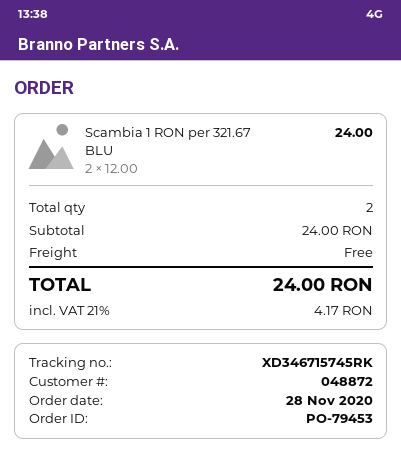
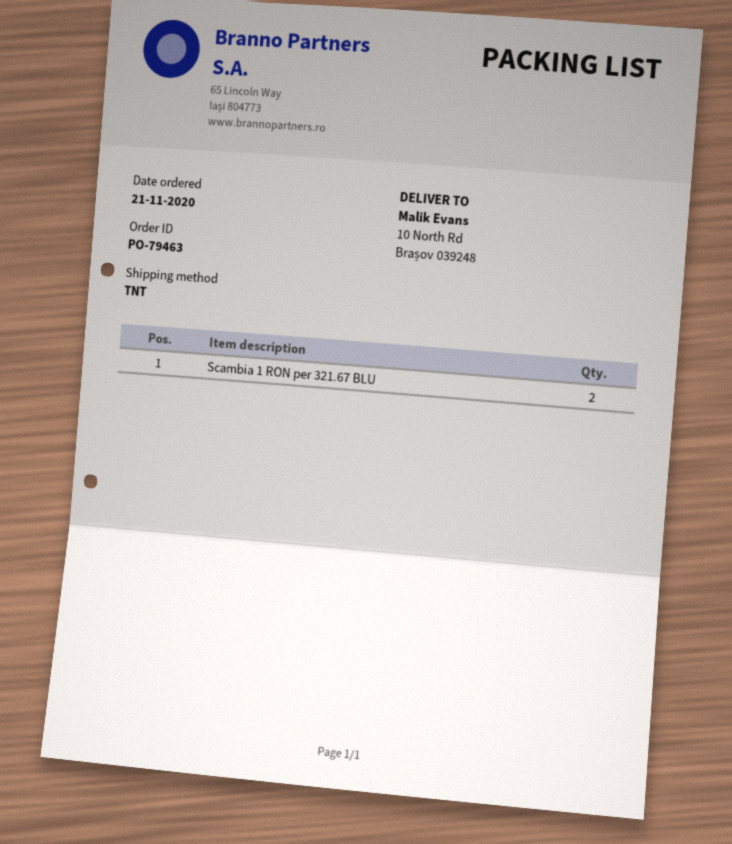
order number: PO-79453 -> PO-79463
order date: 2020-11-28 -> 2020-11-21

